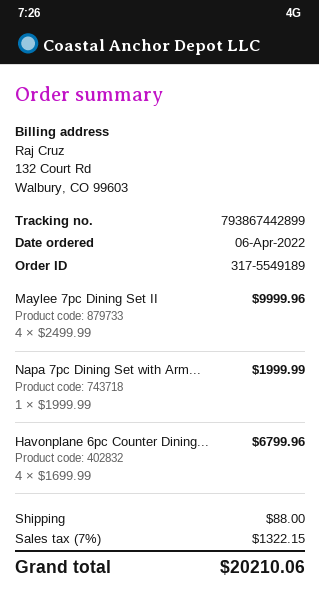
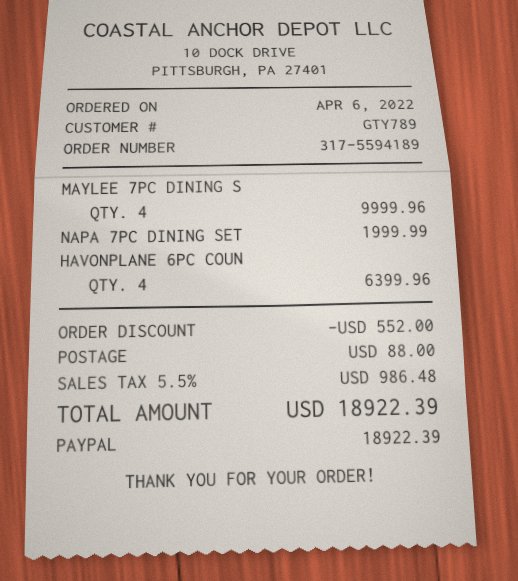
order number: 317-5549189 -> 317-5594189
Havonplane 6pc Counter Dining...: 4 for 6799.96 -> 4 for 6399.96
discount: none -> 552.00
tax: 7% = 1322.15 -> 5.5% = 986.48
total: 20210.06 -> 18922.39

